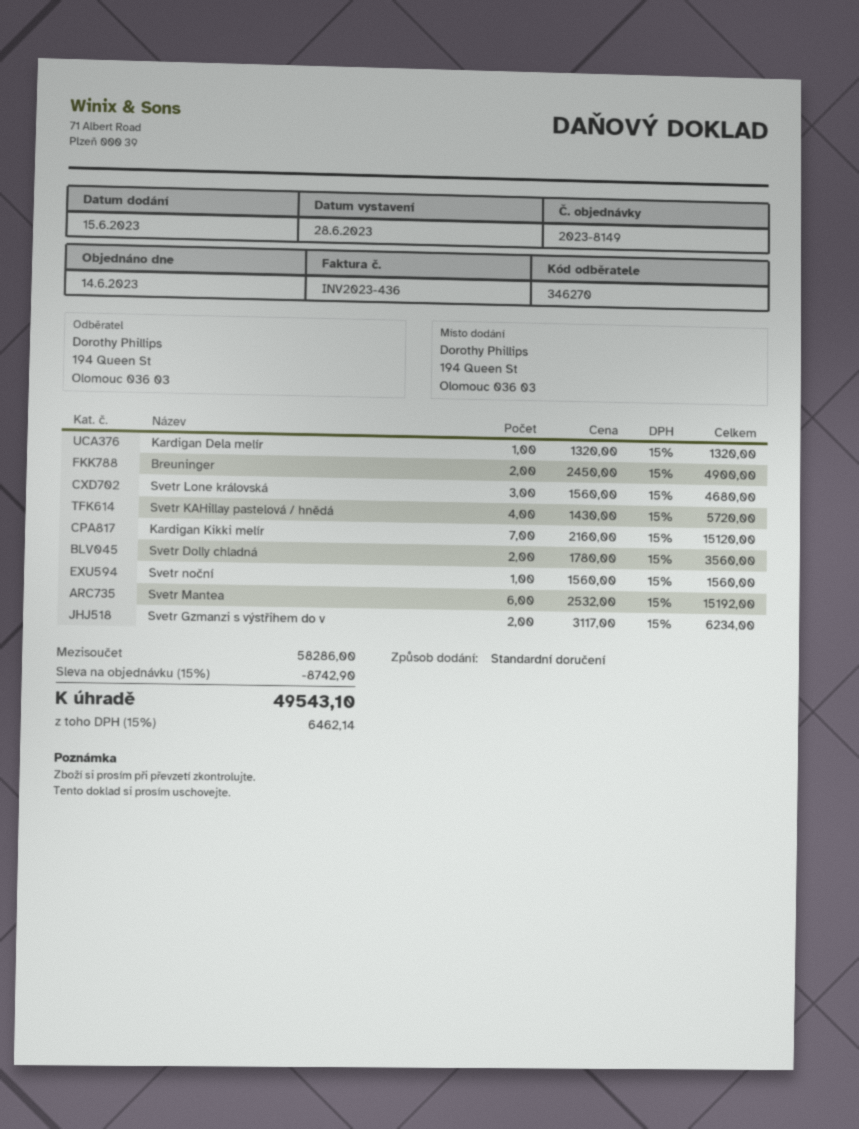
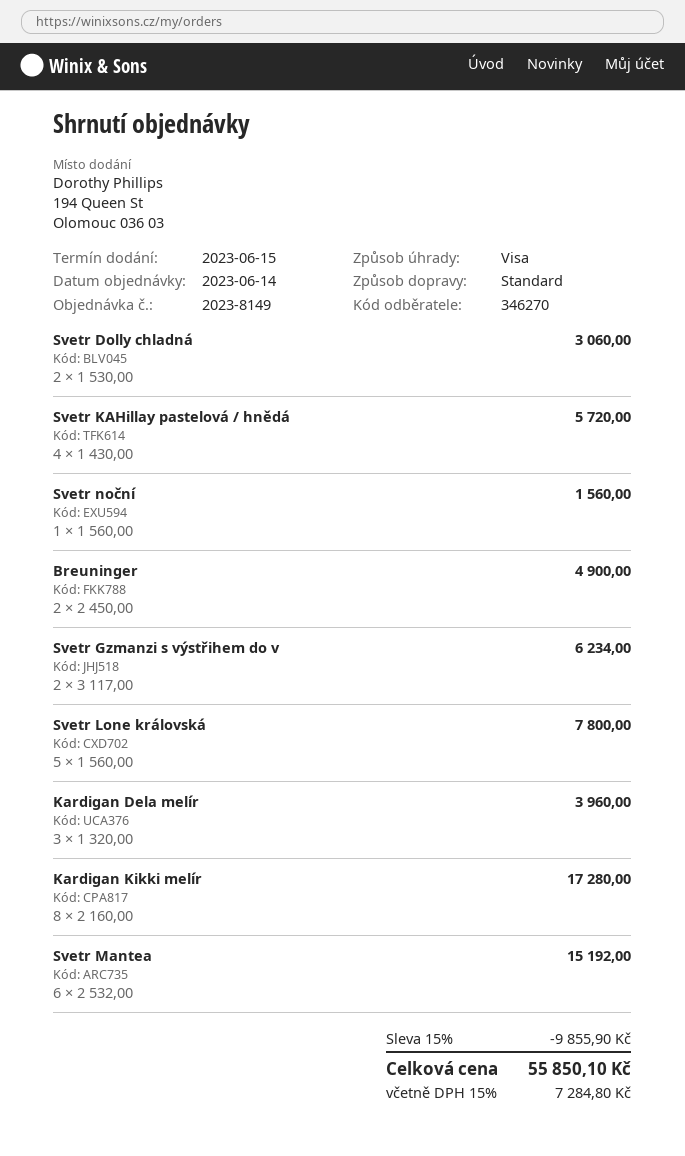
Kardigan Dela melír: 1 x 1320.00 = 1320.00 -> 3 x 1320.00 = 3960.00
Svetr Lone královská: 3 x 1560.00 = 4680.00 -> 5 x 1560.00 = 7800.00
Kardigan Kikki melír: 7 x 2160.00 = 15120.00 -> 8 x 2160.00 = 17280.00
Svetr Dolly chladná: 2 x 1780.00 = 3560.00 -> 2 x 1530.00 = 3060.00
discount: 15% = 8742.90 -> 15% = 9855.90
tax: 15% = 6462.14 -> 15% = 7284.80
total: 49543.10 -> 55850.10

